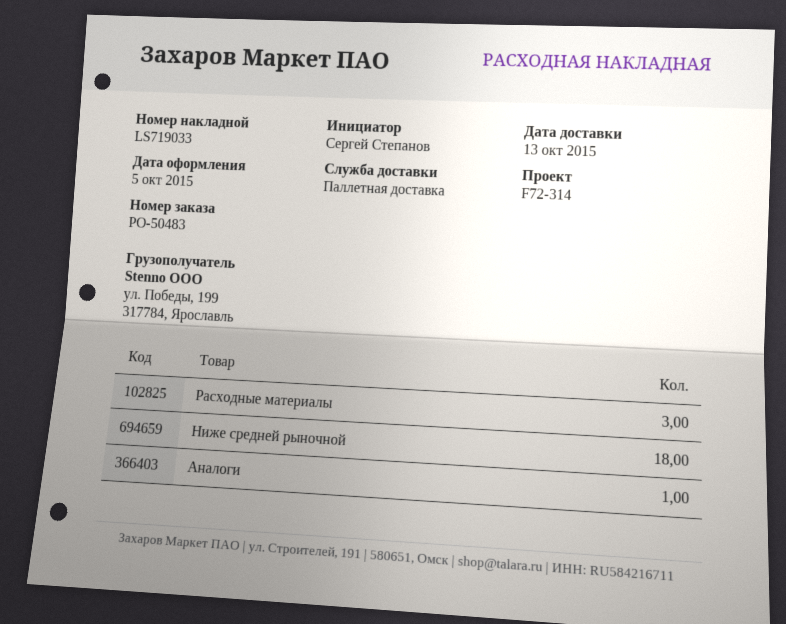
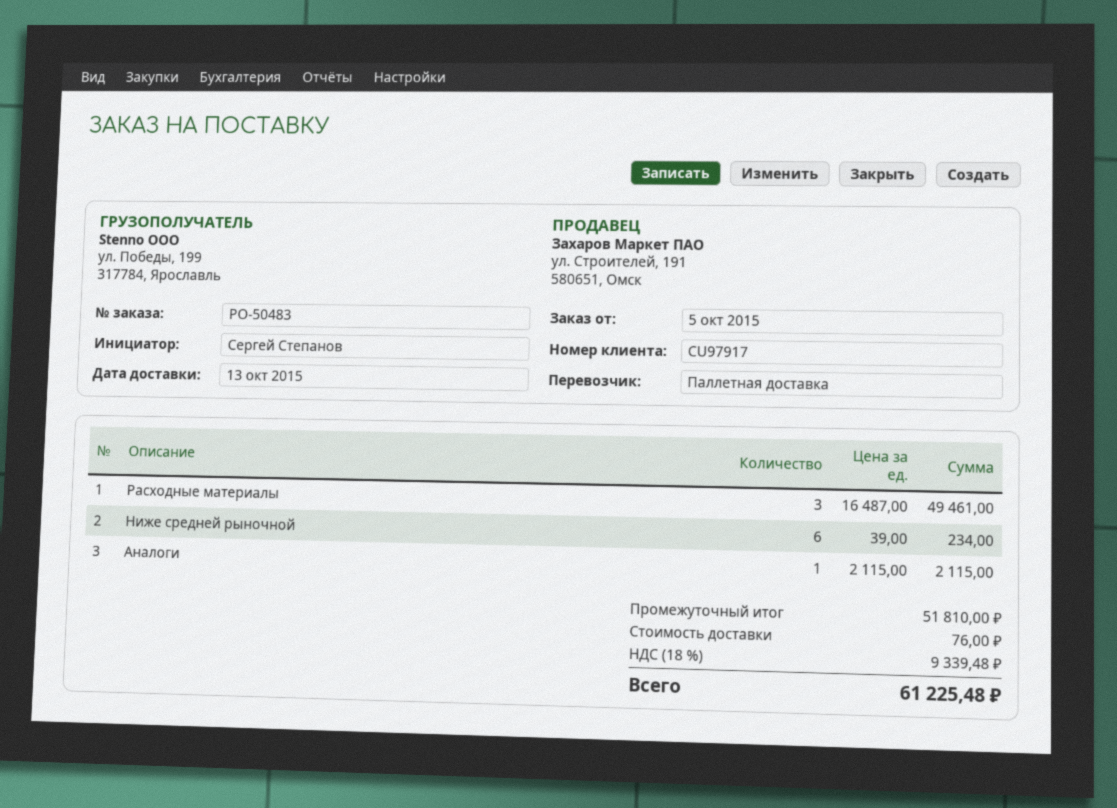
Ниже средней рыночной: 18 -> 6

